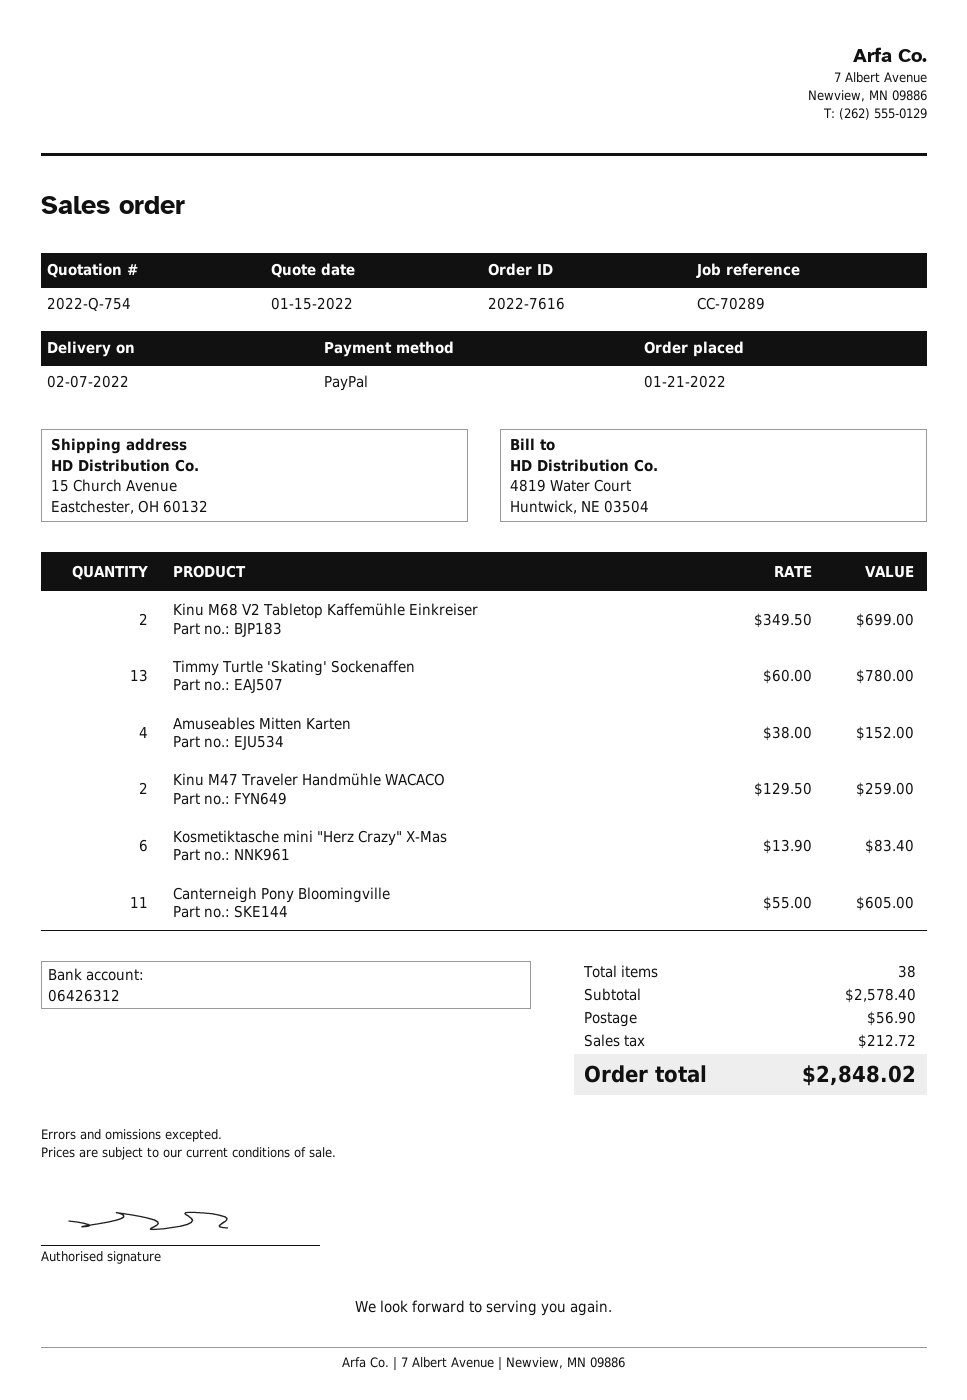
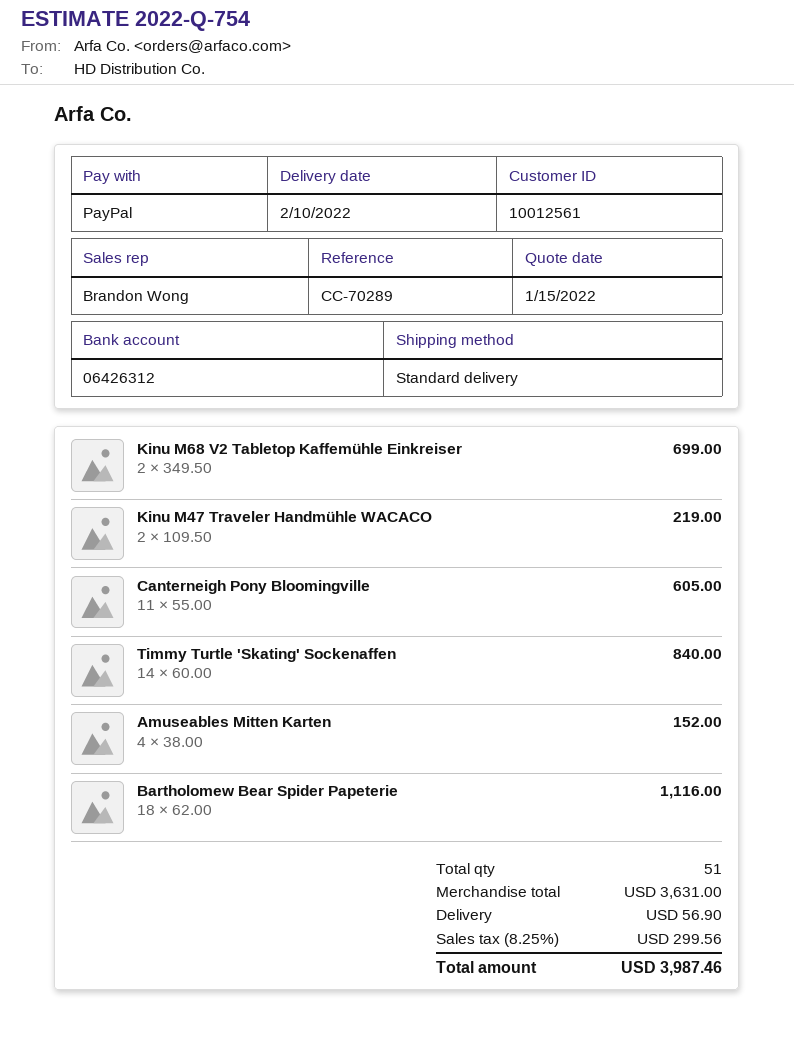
delivery date: 2022-02-07 -> 2022-02-10
Timmy Turtle 'Skating' Sockenaffen: 13 x 60.00 = 780.00 -> 14 x 60.00 = 840.00
Kinu M47 Traveler Handmühle WACACO: 2 x 129.50 = 259.00 -> 2 x 109.50 = 219.00
Kosmetiktasche mini "Herz Crazy" X-Mas: 6 x 13.90 = 83.40 -> none
Bartholomew Bear Spider Papeterie: none -> 18 x 62.00 = 1116.00
total quantity: 38 -> 51
subtotal: 2578.40 -> 3631.00
tax: 212.72 -> 299.56
total: 2848.02 -> 3987.46

